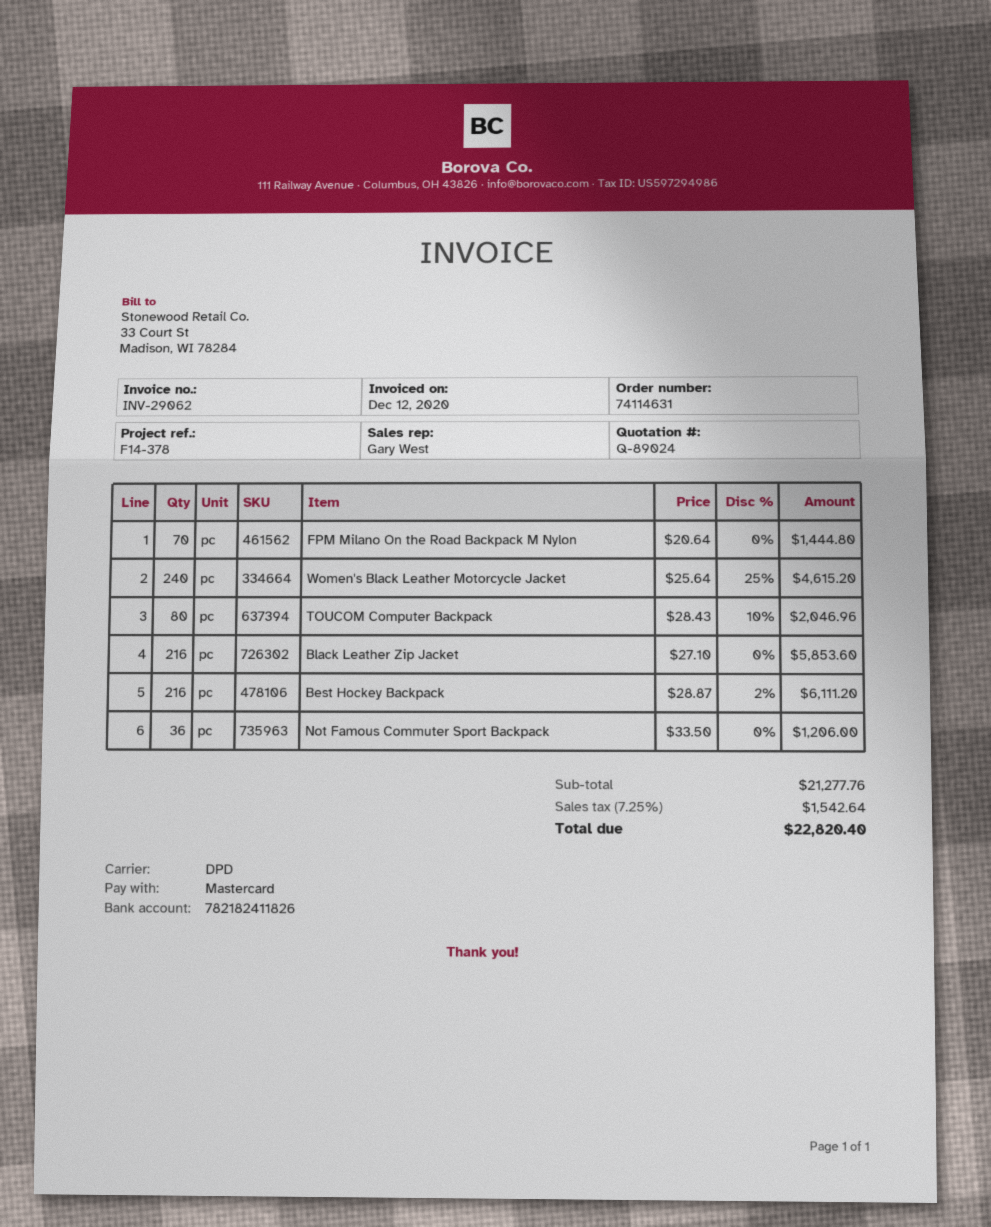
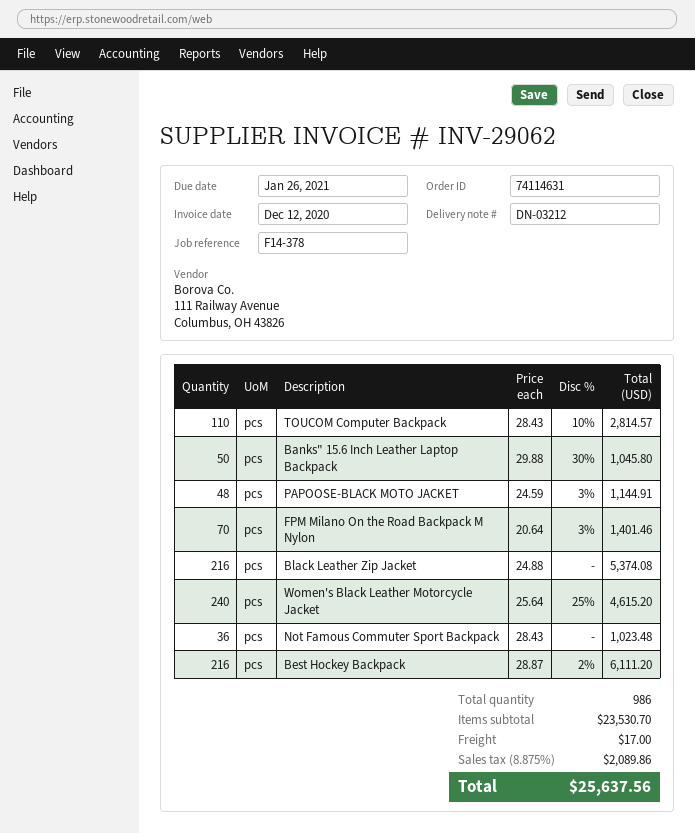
FPM Milano On the Road Backpack M Nylon: 70 x 20.64 = 1444.80 -> 70 x 20.64 - 3% = 1401.46
TOUCOM Computer Backpack: 80 x 28.43 - 10% = 2046.96 -> 110 x 28.43 - 10% = 2814.57
Black Leather Zip Jacket: 216 x 27.10 = 5853.60 -> 216 x 24.88 = 5374.08
Not Famous Commuter Sport Backpack: 36 x 33.50 = 1206.00 -> 36 x 28.43 = 1023.48
Banks" 15.6 Inch Leather Laptop Backpack: none -> 50 x 29.88 - 30% = 1045.80
PAPOOSE-BLACK MOTO JACKET: none -> 48 x 24.59 - 3% = 1144.91
subtotal: 21277.76 -> 23530.70
shipping: none -> 17.00
tax: 7.25% = 1542.64 -> 8.875% = 2089.86
total: 22820.40 -> 25637.56

